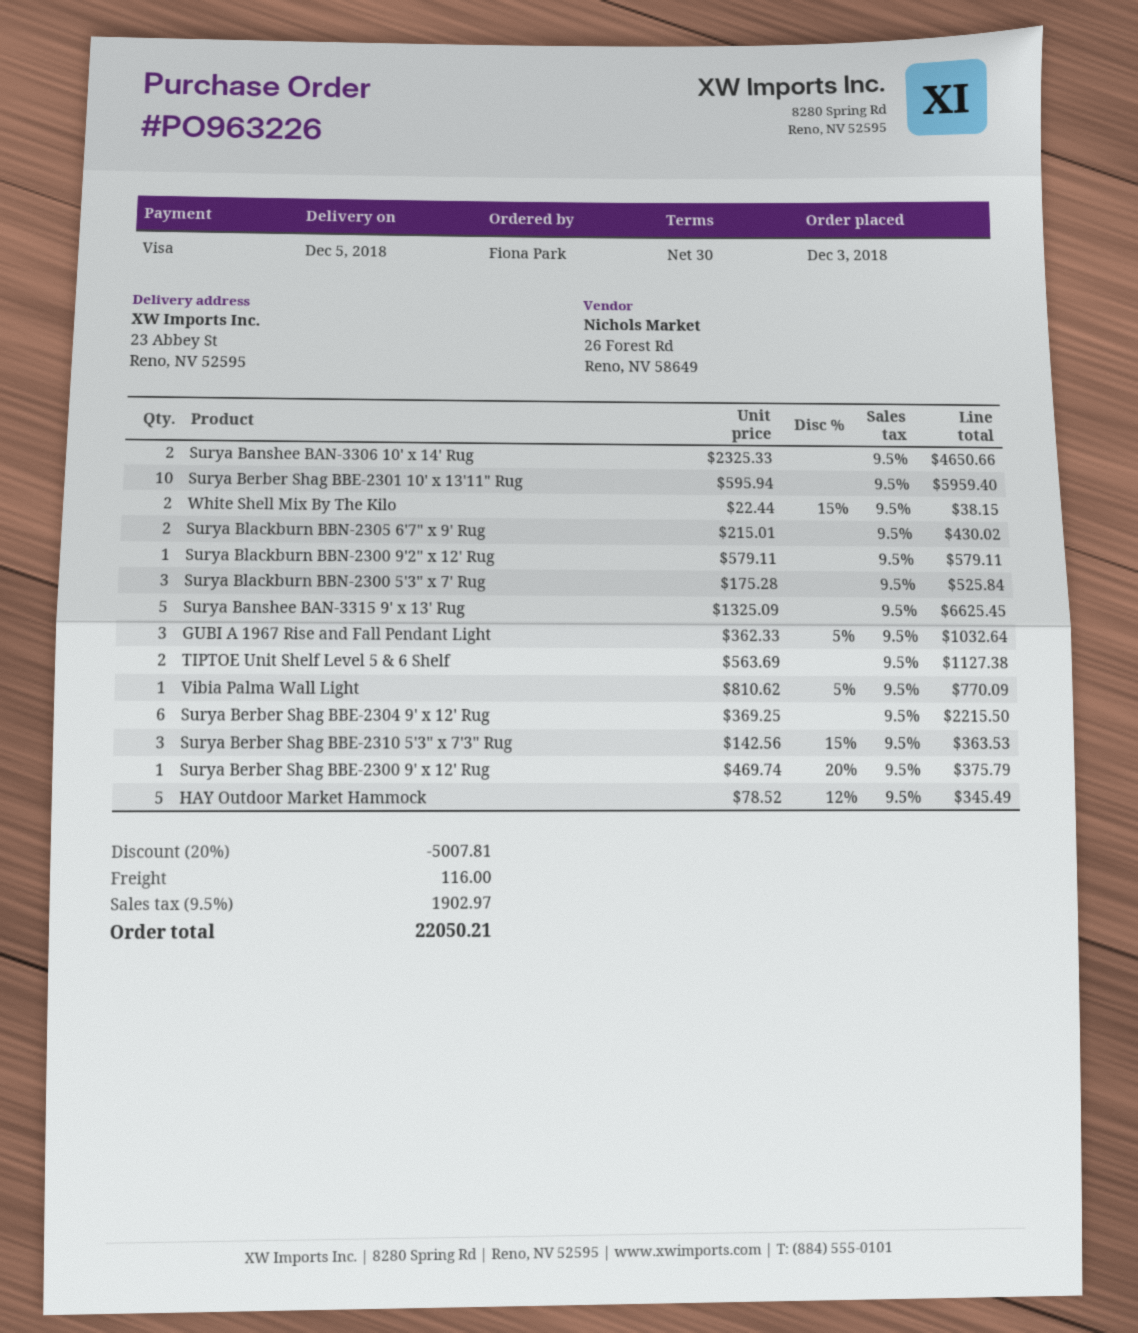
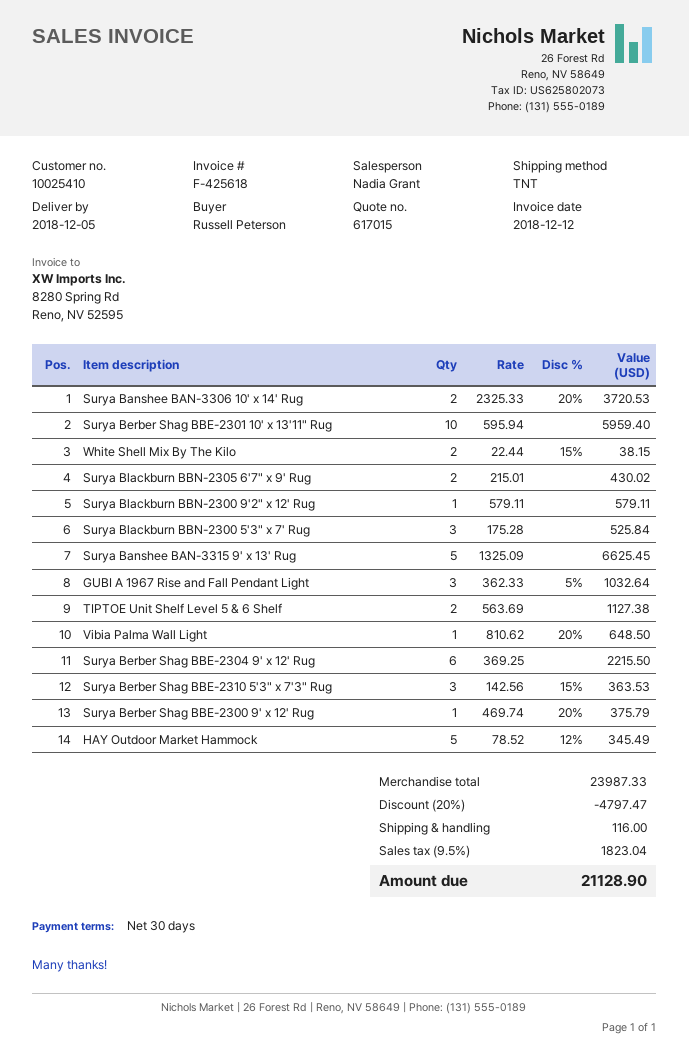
ordered by: Fiona Park -> Russell Peterson
Surya Banshee BAN-3306 10' x 14' Rug: 2 x 2325.33 = 4650.66 -> 2 x 2325.33 - 20% = 3720.53
Vibia Palma Wall Light: 1 x 810.62 - 5% = 770.09 -> 1 x 810.62 - 20% = 648.50
discount: 20% = 5007.81 -> 20% = 4797.47
tax: 9.5% = 1902.97 -> 9.5% = 1823.04
total: 22050.21 -> 21128.90

